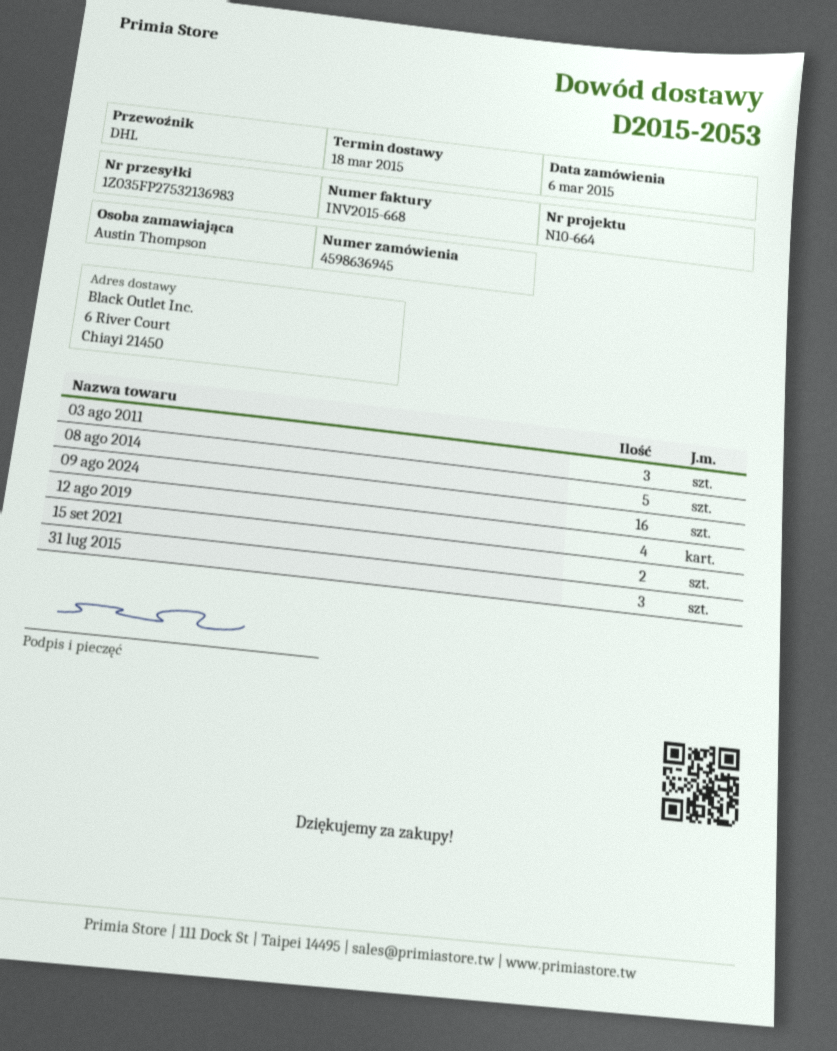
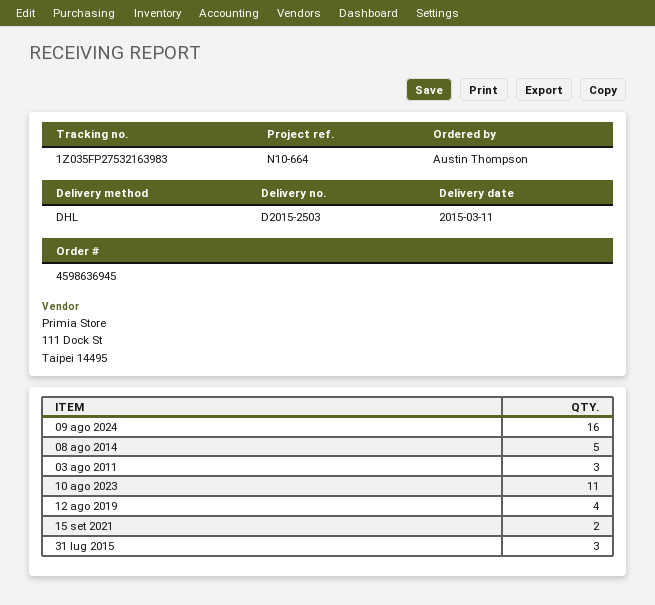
delivery note number: D2015-2053 -> D2015-2503
delivery date: 2015-03-18 -> 2015-03-11
tracking number: 1Z035FP27532136983 -> 1Z035FP27532163983
10 ago 2023: none -> 11

